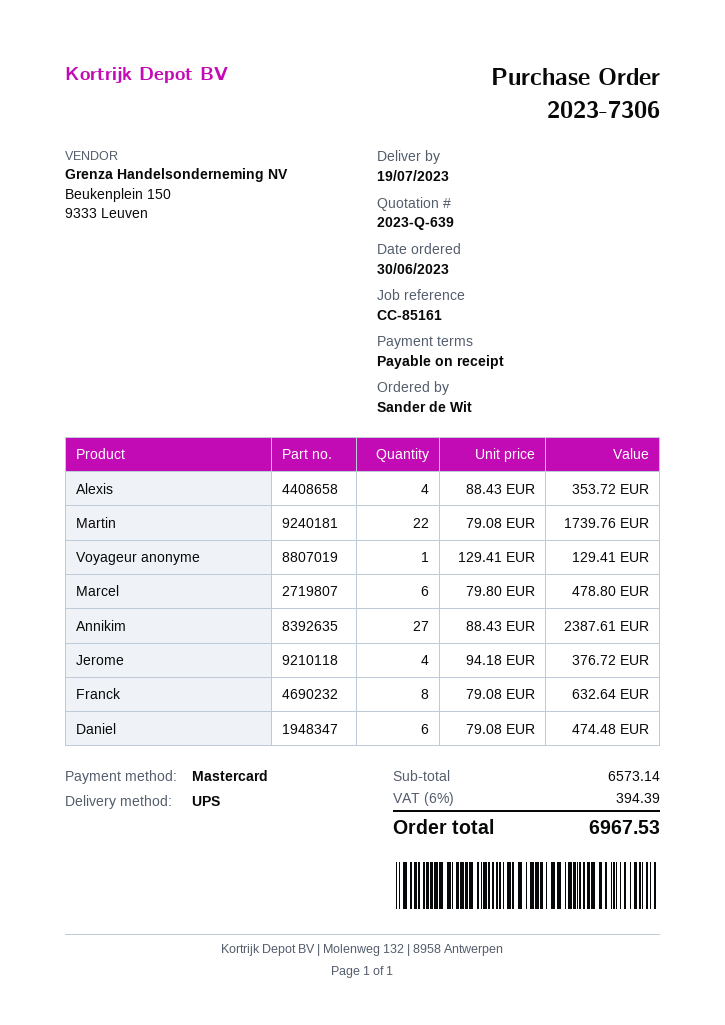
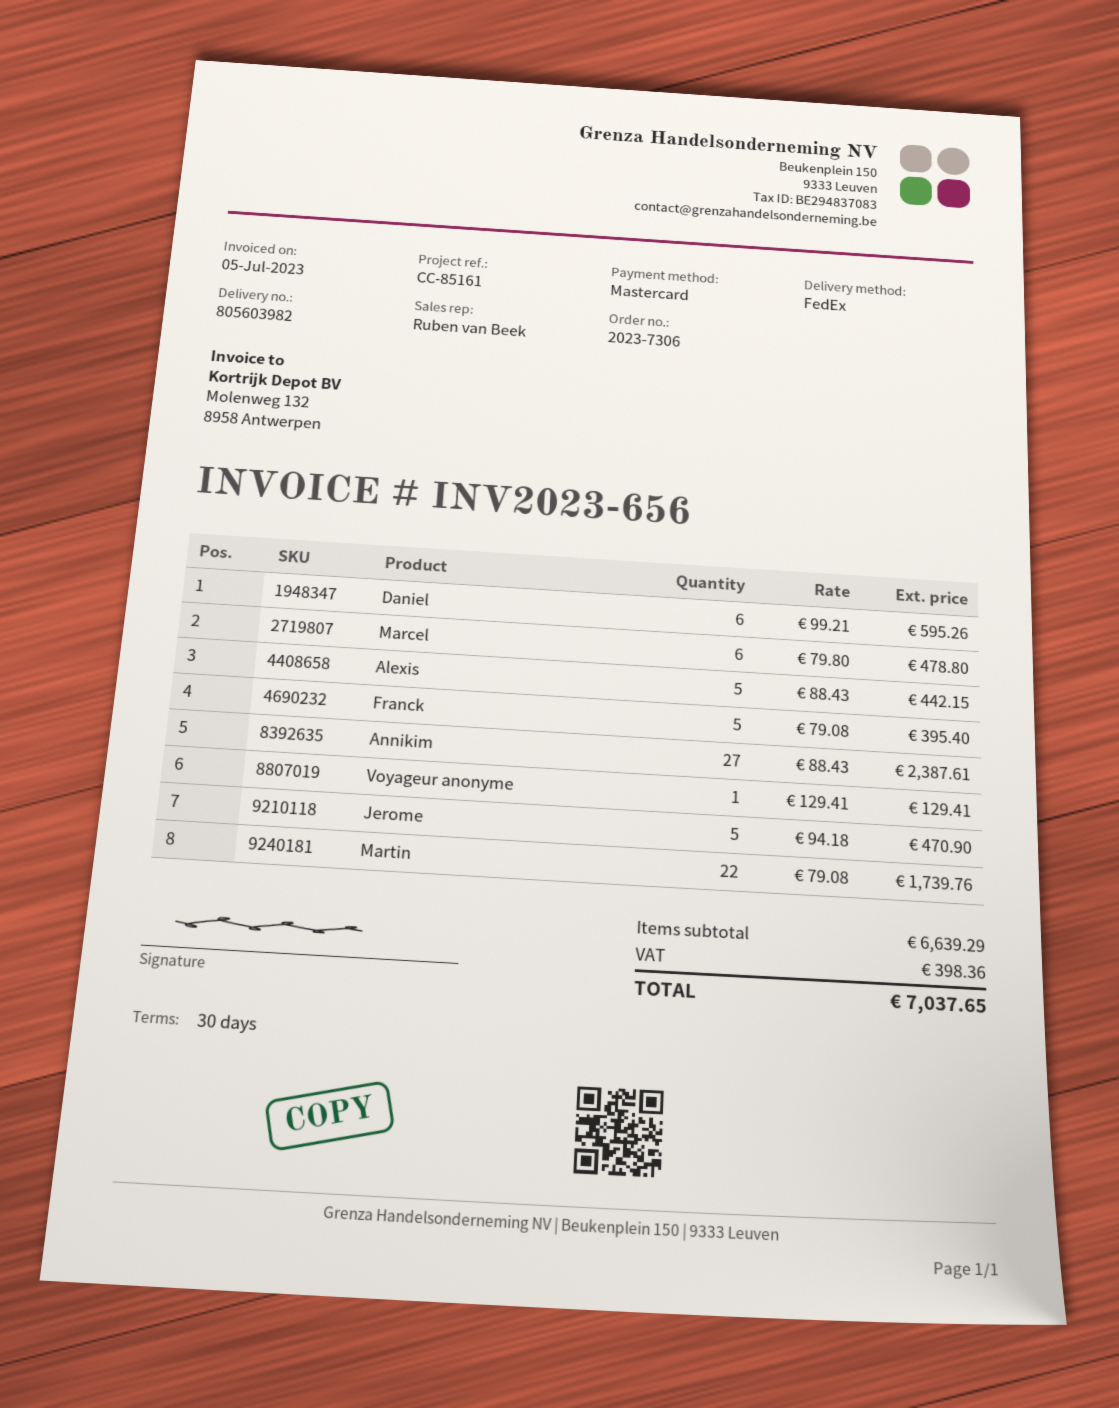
payment terms: on receipt -> 30 days
shipping method: UPS -> FedEx
Alexis: 4 x 88.43 = 353.72 -> 5 x 88.43 = 442.15
Jerome: 4 x 94.18 = 376.72 -> 5 x 94.18 = 470.90
Franck: 8 x 79.08 = 632.64 -> 5 x 79.08 = 395.40
Daniel: 6 x 79.08 = 474.48 -> 6 x 99.21 = 595.26
subtotal: 6573.14 -> 6639.29
tax: 394.39 -> 398.36
total: 6967.53 -> 7037.65

